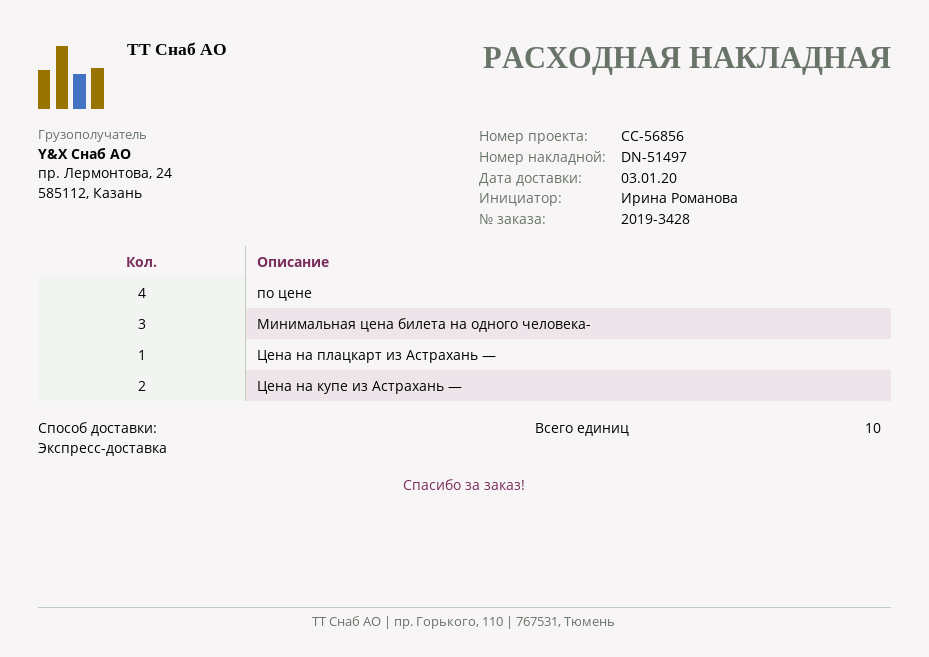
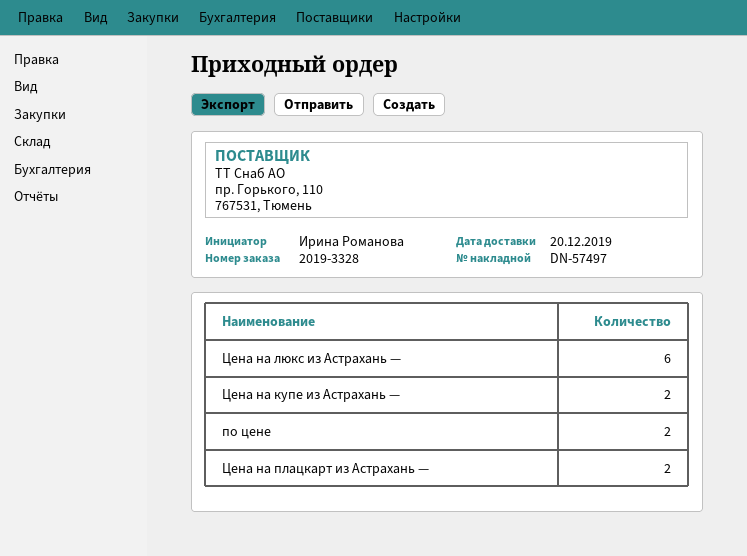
order number: 2019-3428 -> 2019-3328
delivery note number: DN-51497 -> DN-57497
delivery date: 2020-01-03 -> 2019-12-20
по цене: 4 -> 2
Минимальная цена билета на одного человека-: 3 -> none
Цена на плацкарт из Астрахань —: 1 -> 2
Цена на люкс из Астрахань —: none -> 6

